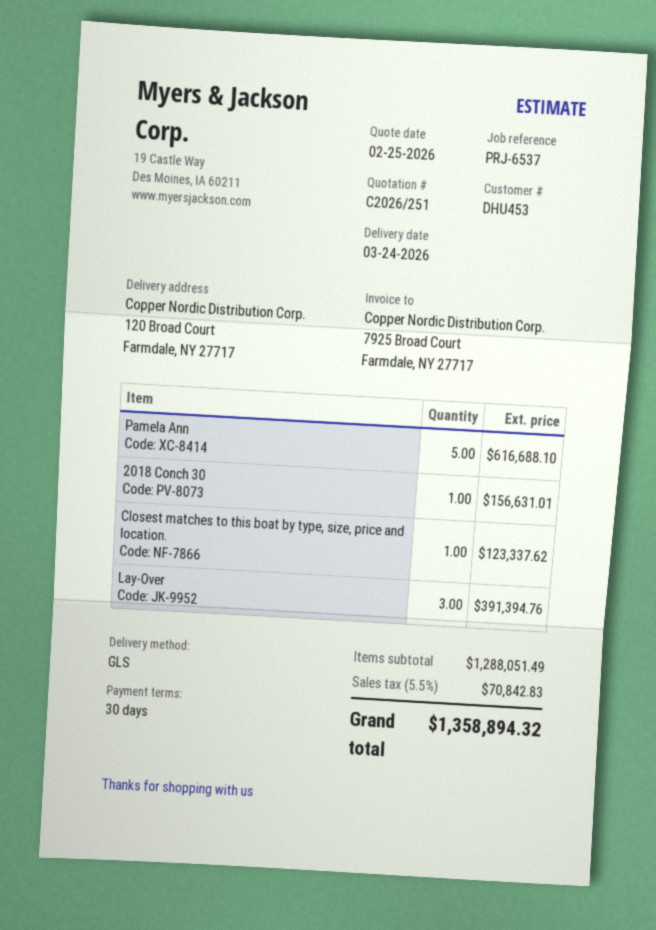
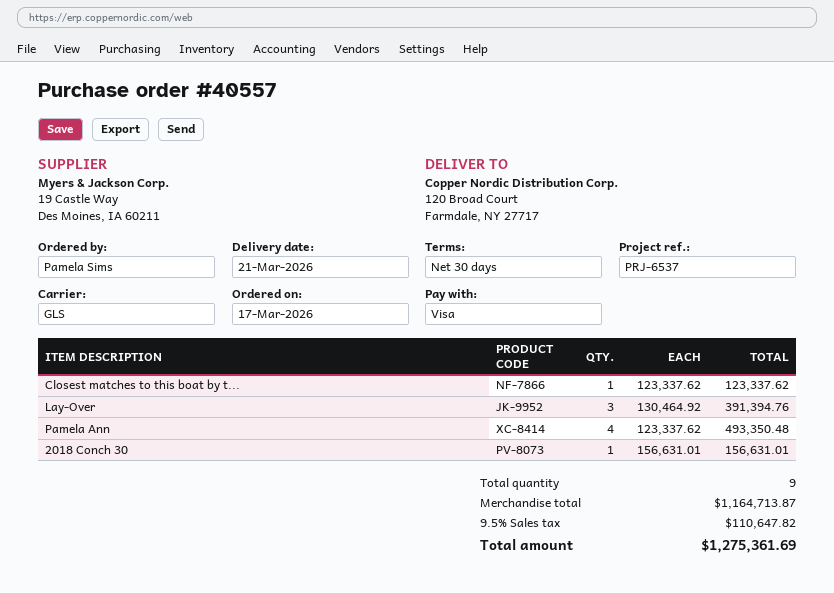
delivery date: 2026-03-24 -> 2026-03-21
Pamela Ann: 5 for 616688.10 -> 4 for 493350.48
subtotal: 1288051.49 -> 1164713.87
tax: 5.5% = 70842.83 -> 9.5% = 110647.82
total: 1358894.32 -> 1275361.69

